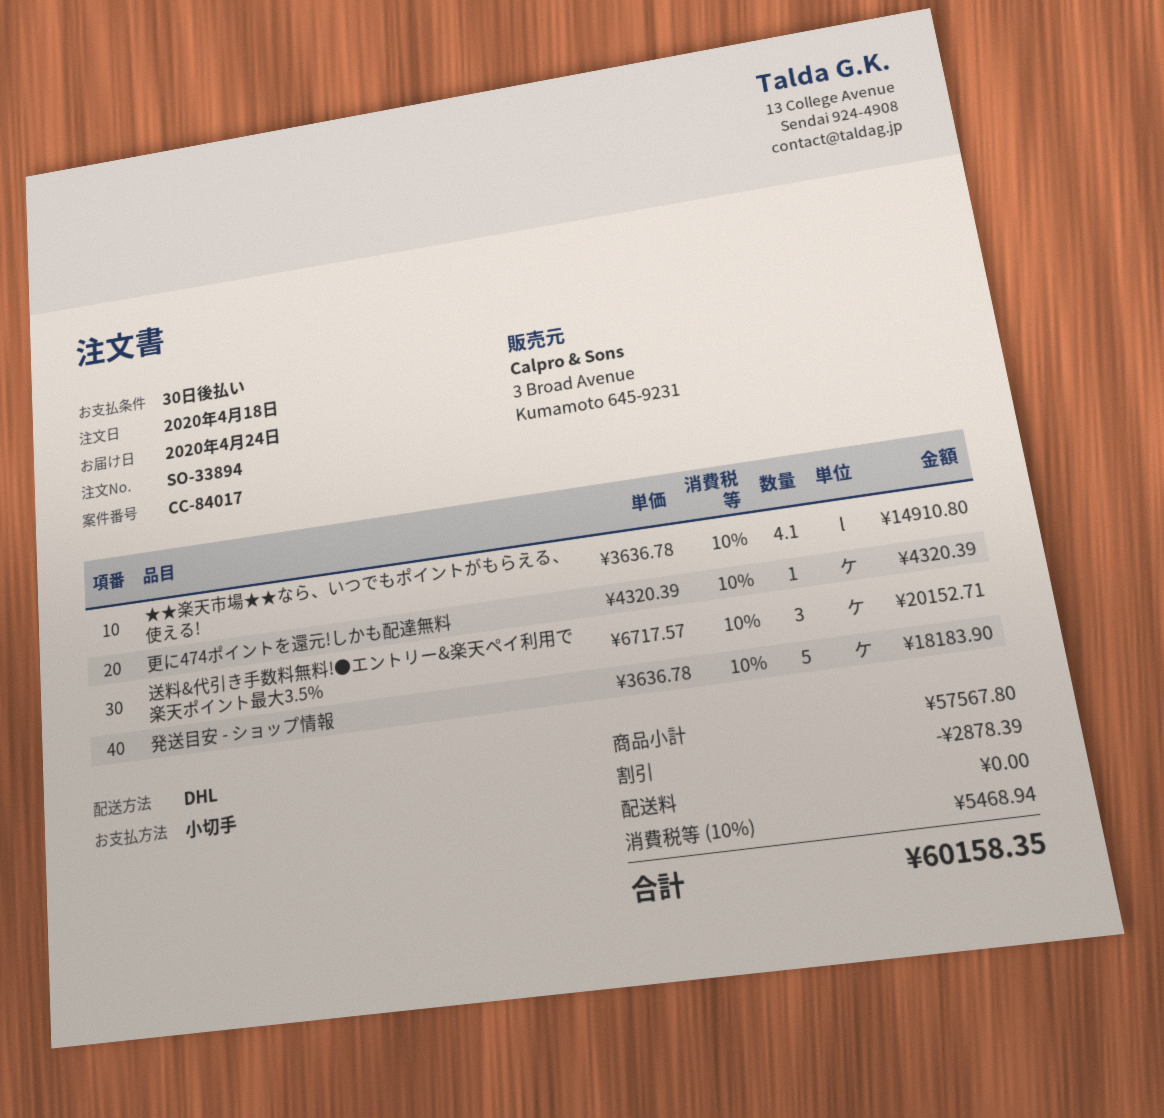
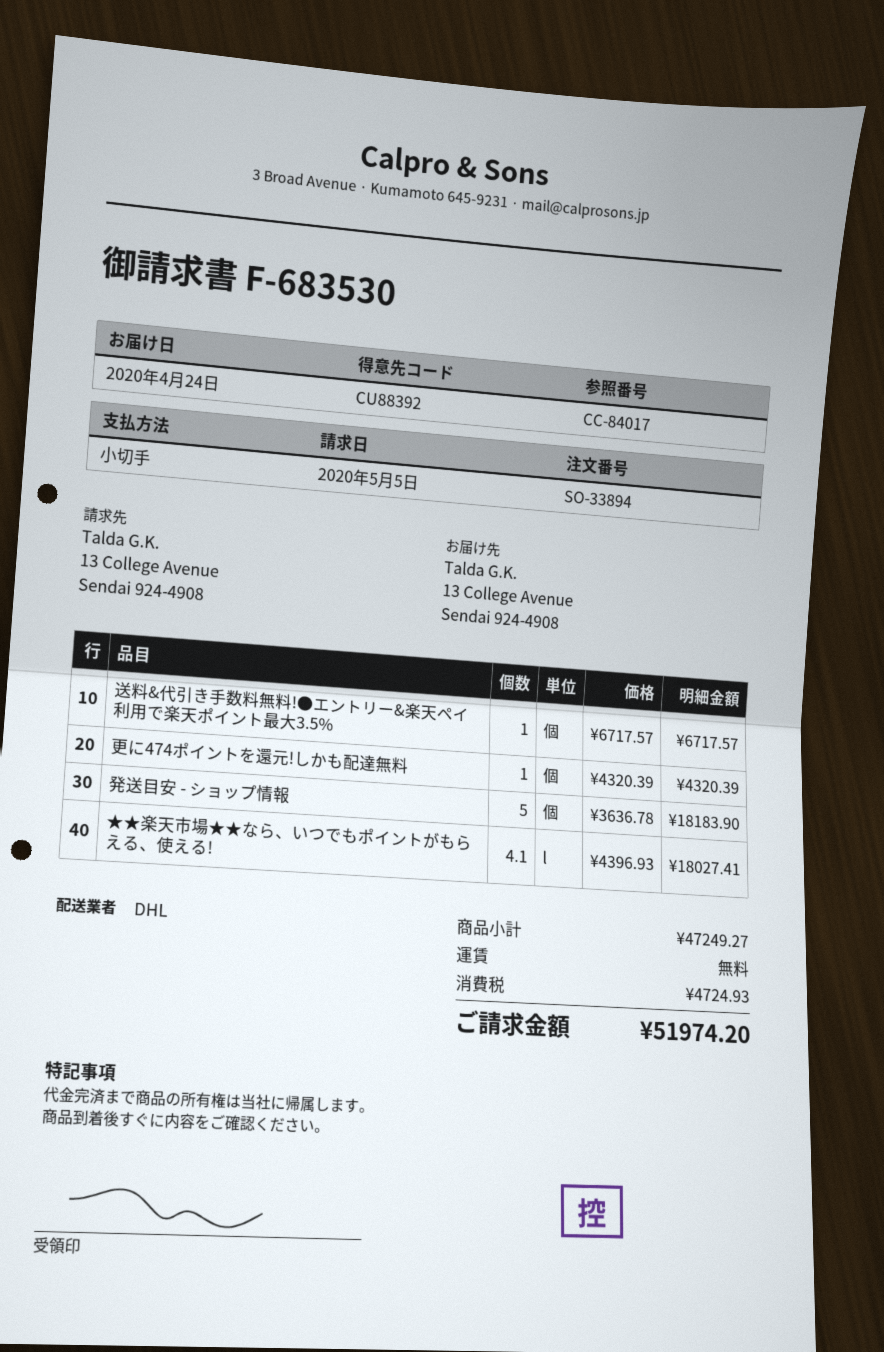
★★楽天市場★★なら、いつでもポイントがもらえる、使える!: 4.1 x 3636.78 = 14910.80 -> 4.1 x 4396.93 = 18027.41
送料&代引き手数料無料!●エントリー&楽天ペイ利用で楽天ポイント最大3.5%: 3 x 6717.57 = 20152.71 -> 1 x 6717.57 = 6717.57
subtotal: 57567.80 -> 47249.27
discount: 2878.39 -> none
tax: 5468.94 -> 4724.93
total: 60158.35 -> 51974.20

